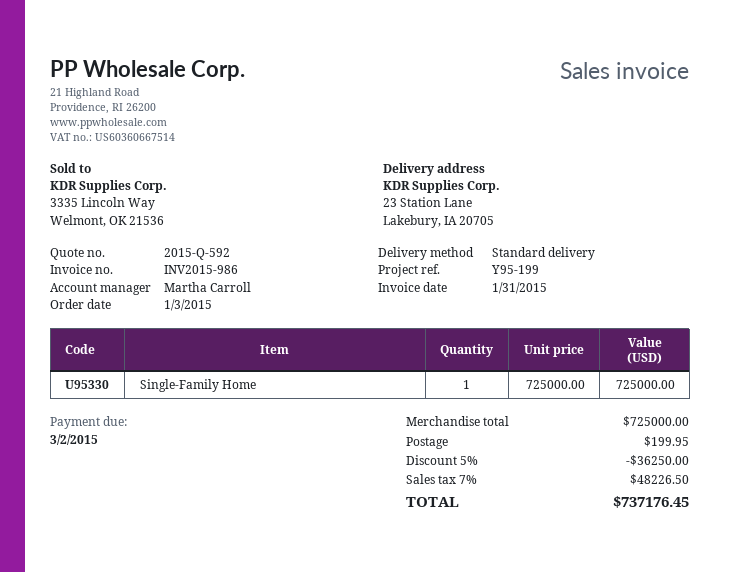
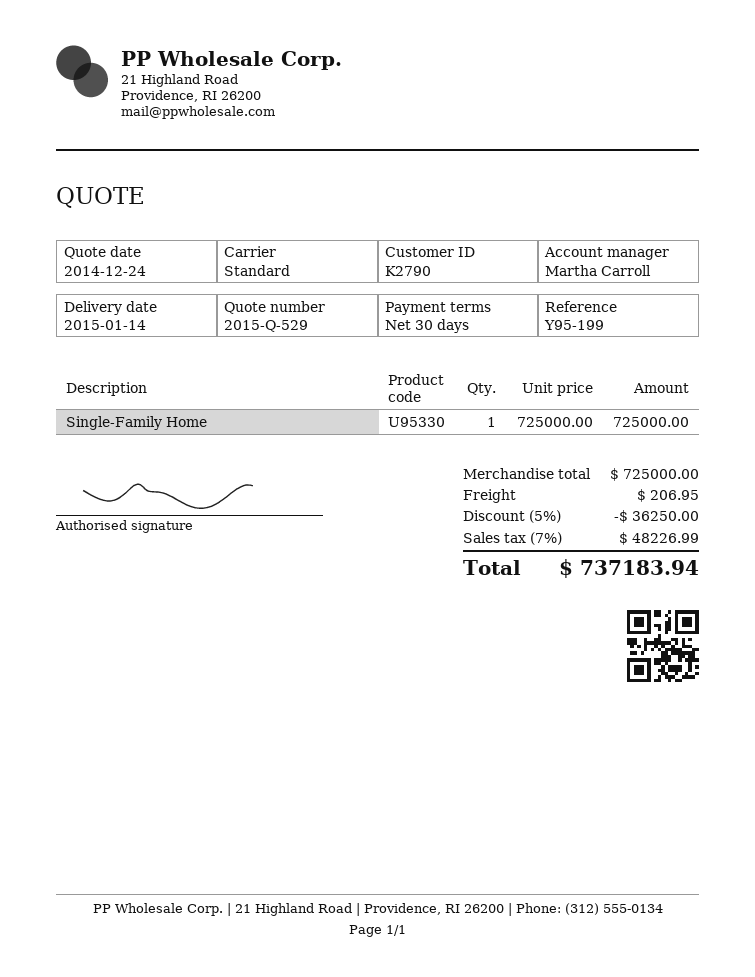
quote number: 2015-Q-592 -> 2015-Q-529
shipping: 199.95 -> 206.95
tax: 7% = 48226.50 -> 7% = 48226.99
total: 737176.45 -> 737183.94

